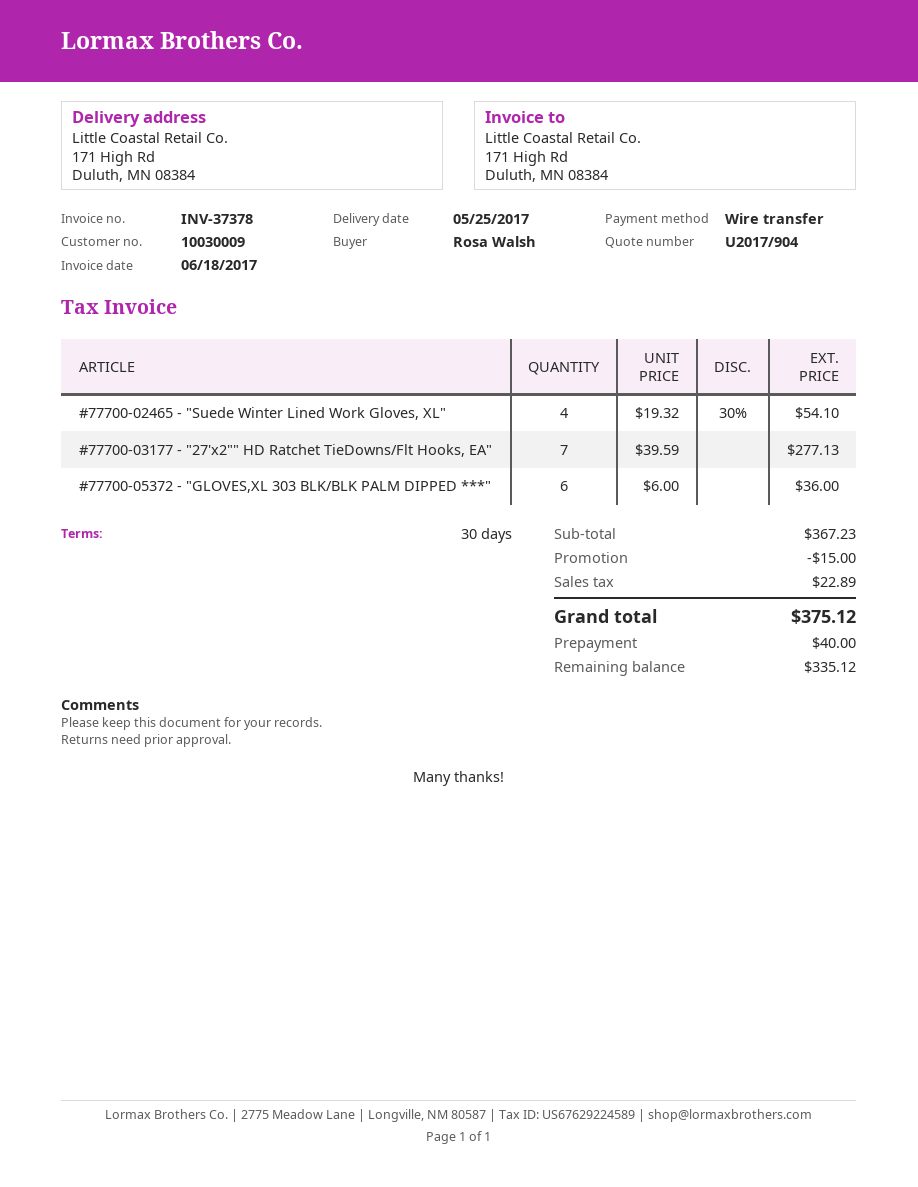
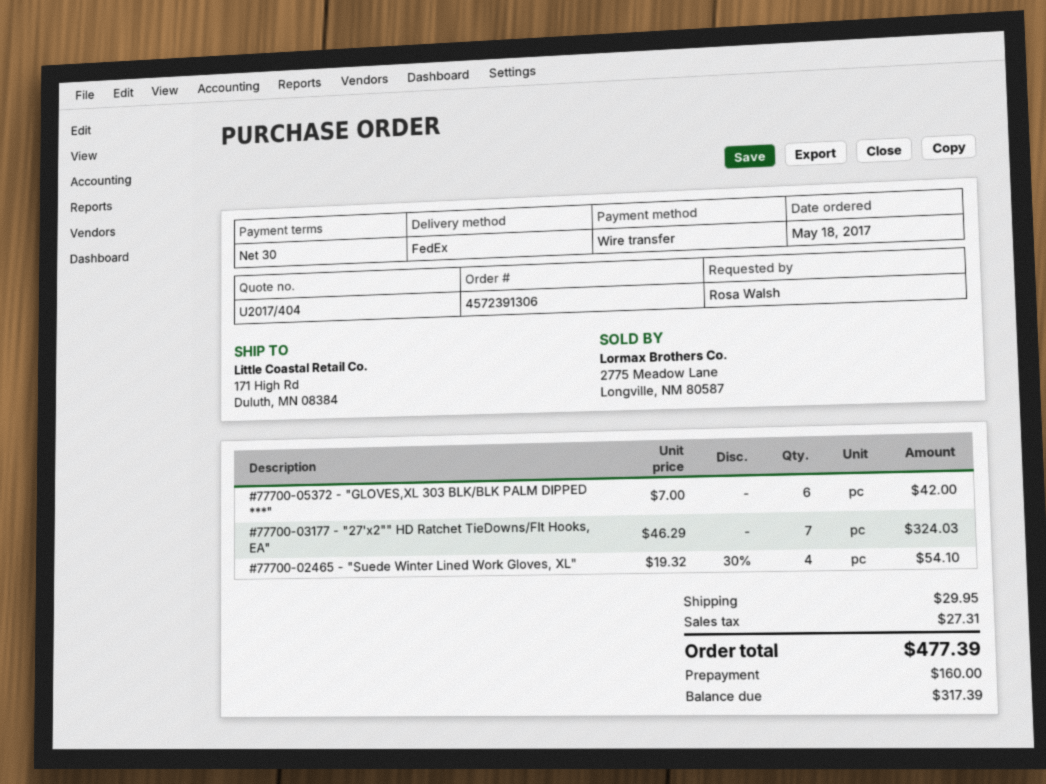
quote number: U2017/904 -> U2017/404
#77700-03177 - "27'x2"" HD Ratchet TieDowns/Flt Hooks, EA": 7 x 39.59 = 277.13 -> 7 x 46.29 = 324.03
#77700-05372 - "GLOVES,XL 303 BLK/BLK PALM DIPPED ***": 6 x 6.00 = 36.00 -> 6 x 7.00 = 42.00
discount: 15.00 -> none
shipping: none -> 29.95
tax: 22.89 -> 27.31
total: 375.12 -> 477.39
deposit: 40.00 -> 160.00
balance: 335.12 -> 317.39

